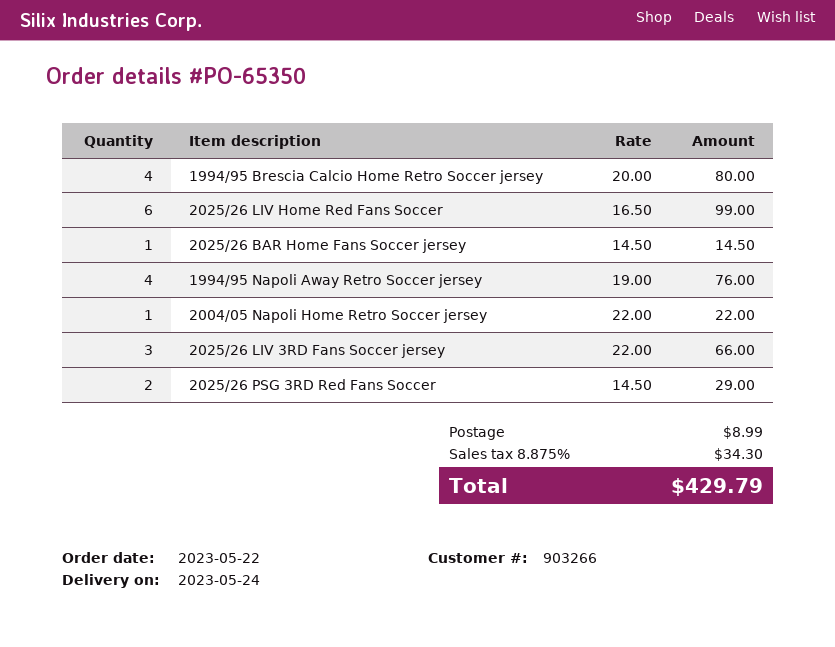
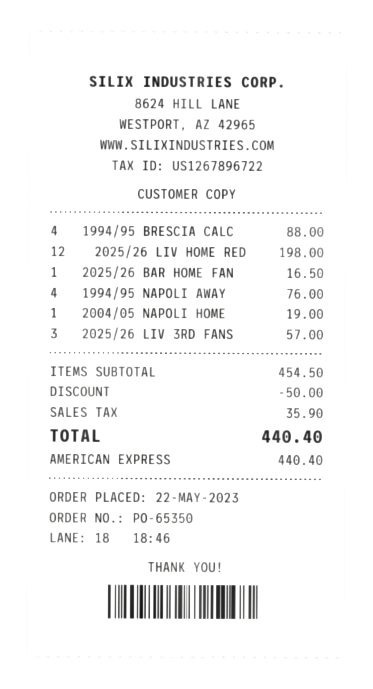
1994/95 Brescia Calcio Home Retro Soccer jersey: 4 for 80.00 -> 4 for 88.00
2025/26 LIV Home Red Fans Soccer: 6 for 99.00 -> 12 for 198.00
2025/26 BAR Home Fans Soccer jersey: 1 for 14.50 -> 1 for 16.50
2004/05 Napoli Home Retro Soccer jersey: 1 for 22.00 -> 1 for 19.00
2025/26 LIV 3RD Fans Soccer jersey: 3 for 66.00 -> 3 for 57.00
2025/26 PSG 3RD Red Fans Soccer: 2 for 29.00 -> none
discount: none -> 50.00
shipping: 8.99 -> none
tax: 34.30 -> 35.90
total: 429.79 -> 440.40

